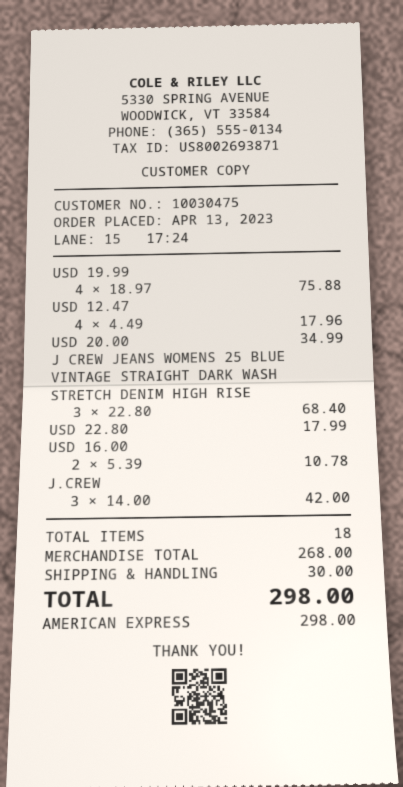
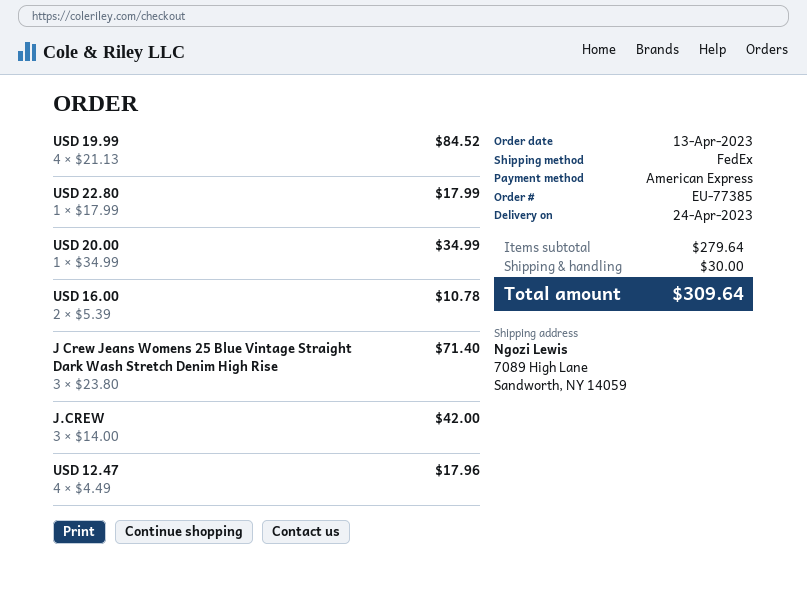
USD 19.99: 4 x 18.97 = 75.88 -> 4 x 21.13 = 84.52
J CREW JEANS WOMENS 25 BLUE VINTAGE STRAIGHT DARK WASH STRETCH DENIM HIGH RISE: 3 x 22.80 = 68.40 -> 3 x 23.80 = 71.40
subtotal: 268.00 -> 279.64
total: 298.00 -> 309.64

